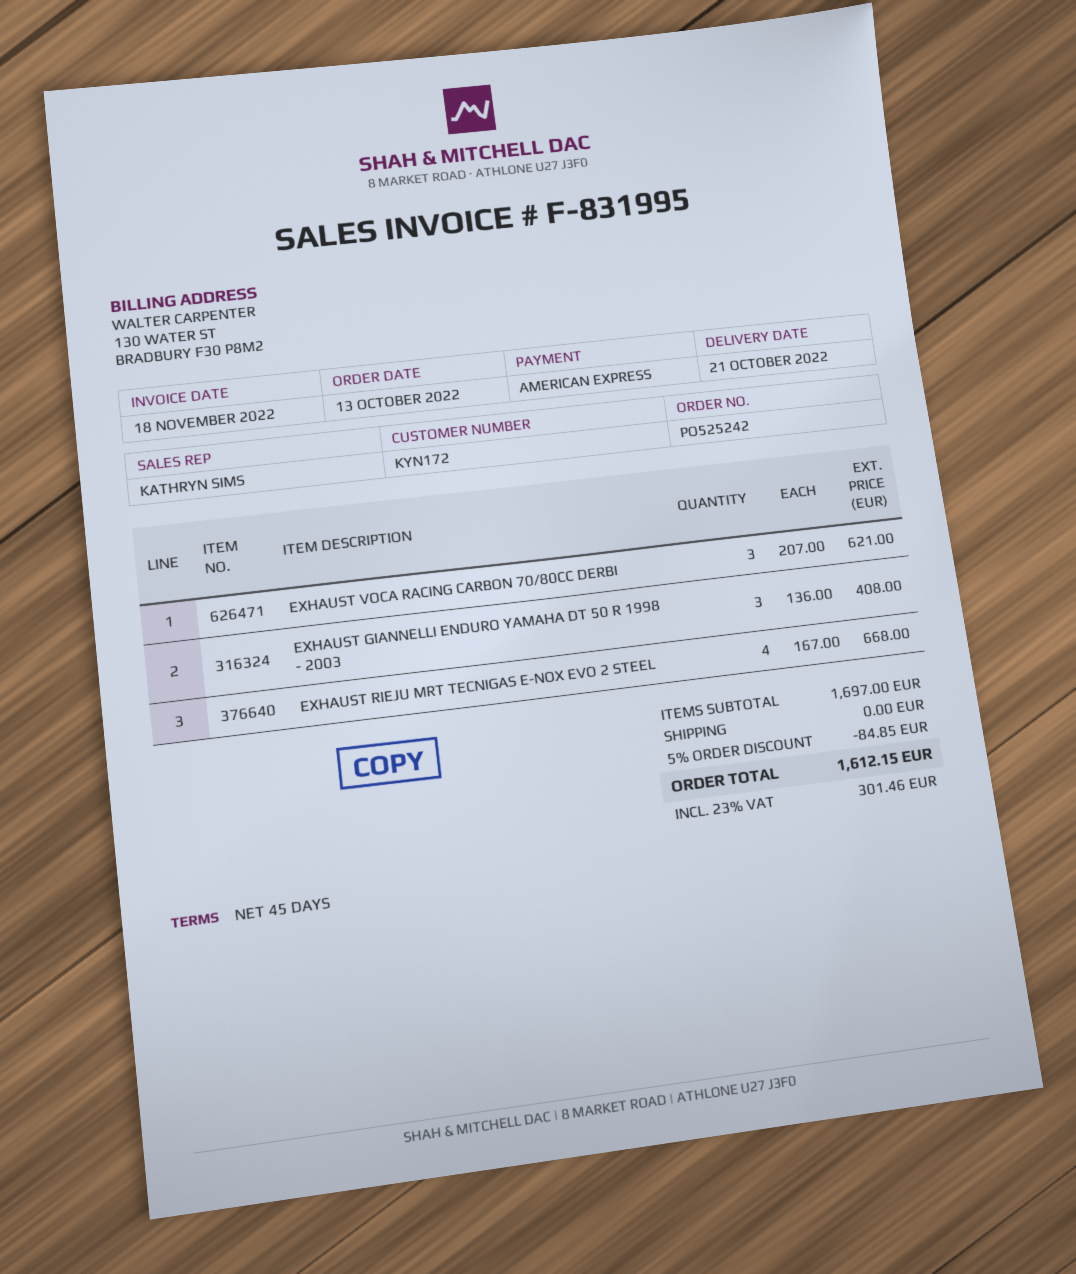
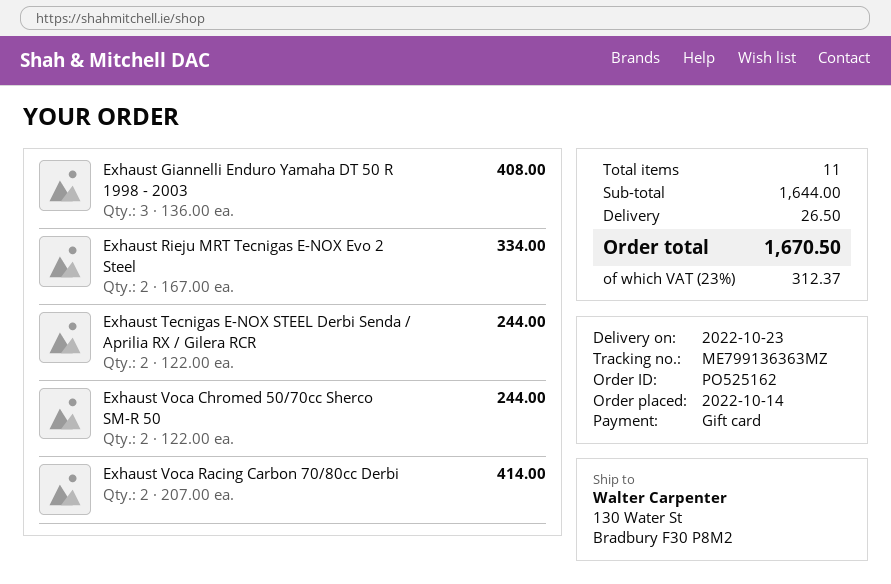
order number: PO525242 -> PO525162
order date: 2022-10-13 -> 2022-10-14
delivery date: 2022-10-21 -> 2022-10-23
payment method: American Express -> gift card
EXHAUST VOCA RACING CARBON 70/80CC DERBI: 3 x 207.00 = 621.00 -> 2 x 207.00 = 414.00
EXHAUST RIEJU MRT TECNIGAS E-NOX EVO 2 STEEL: 4 x 167.00 = 668.00 -> 2 x 167.00 = 334.00
Exhaust Tecnigas E-NOX STEEL Derbi Senda / Aprilia RX / Gilera RCR: none -> 2 x 122.00 = 244.00
Exhaust Voca Chromed 50/70cc Sherco SM-R 50: none -> 2 x 122.00 = 244.00
subtotal: 1697.00 -> 1644.00
discount: 5% = 84.85 -> none
shipping: 0.00 -> 26.50
tax: 23% = 301.46 -> 23% = 312.37
total: 1612.15 -> 1670.50

